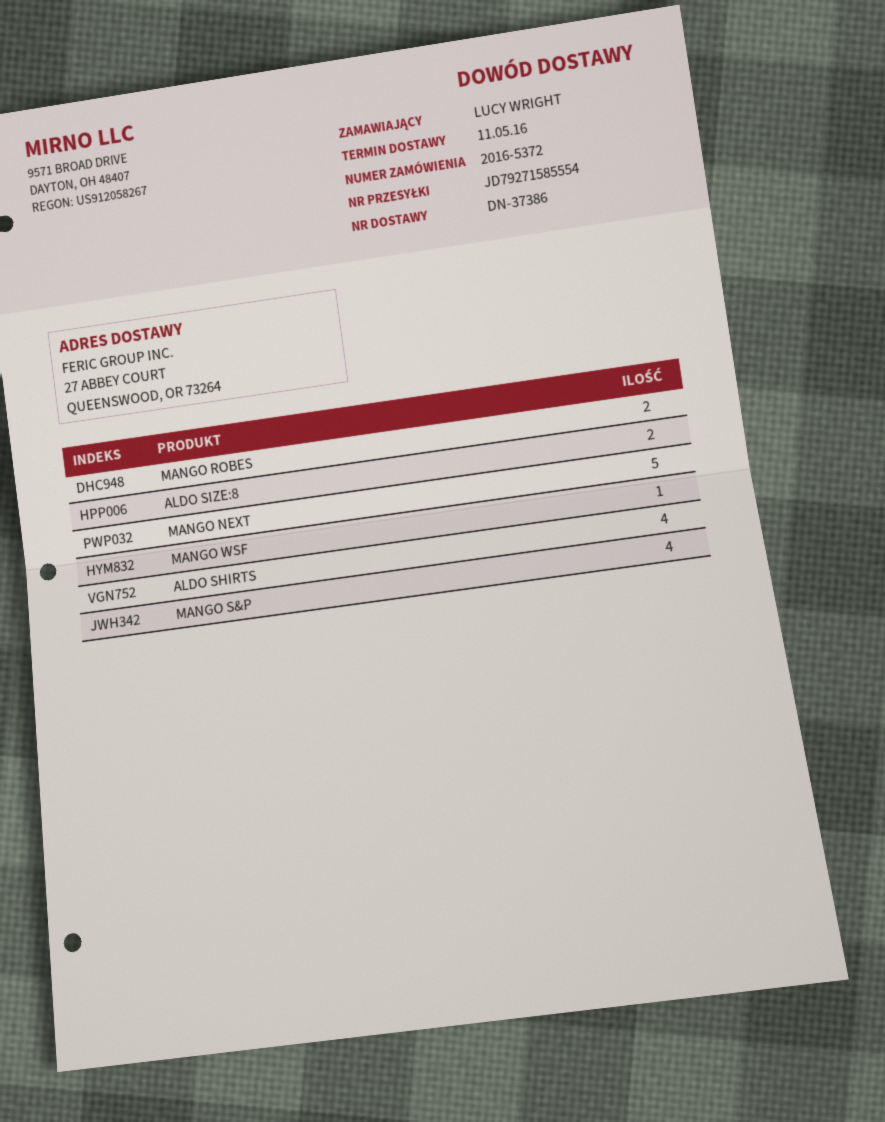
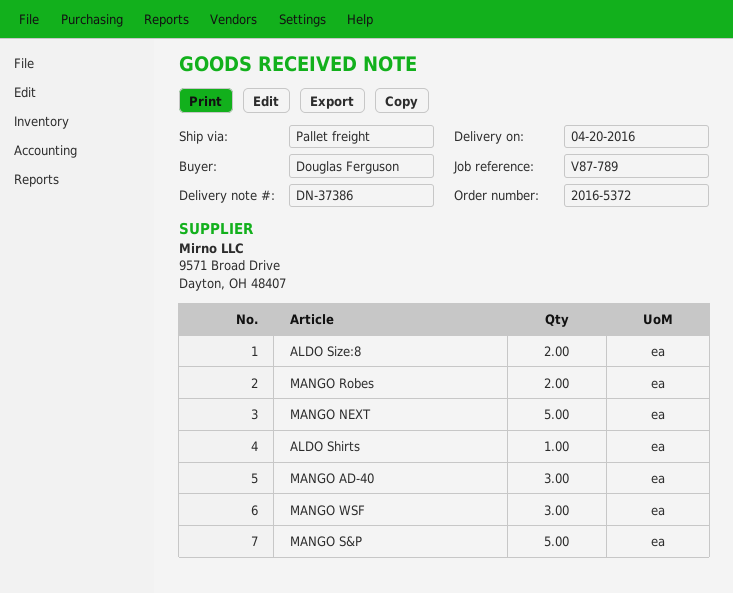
delivery date: 2016-05-11 -> 2016-04-20
ordered by: LUCY WRIGHT -> Douglas Ferguson
MANGO WSF: 1 -> 3
ALDO SHIRTS: 4 -> 1
MANGO S&P: 4 -> 5
MANGO AD-40: none -> 3

